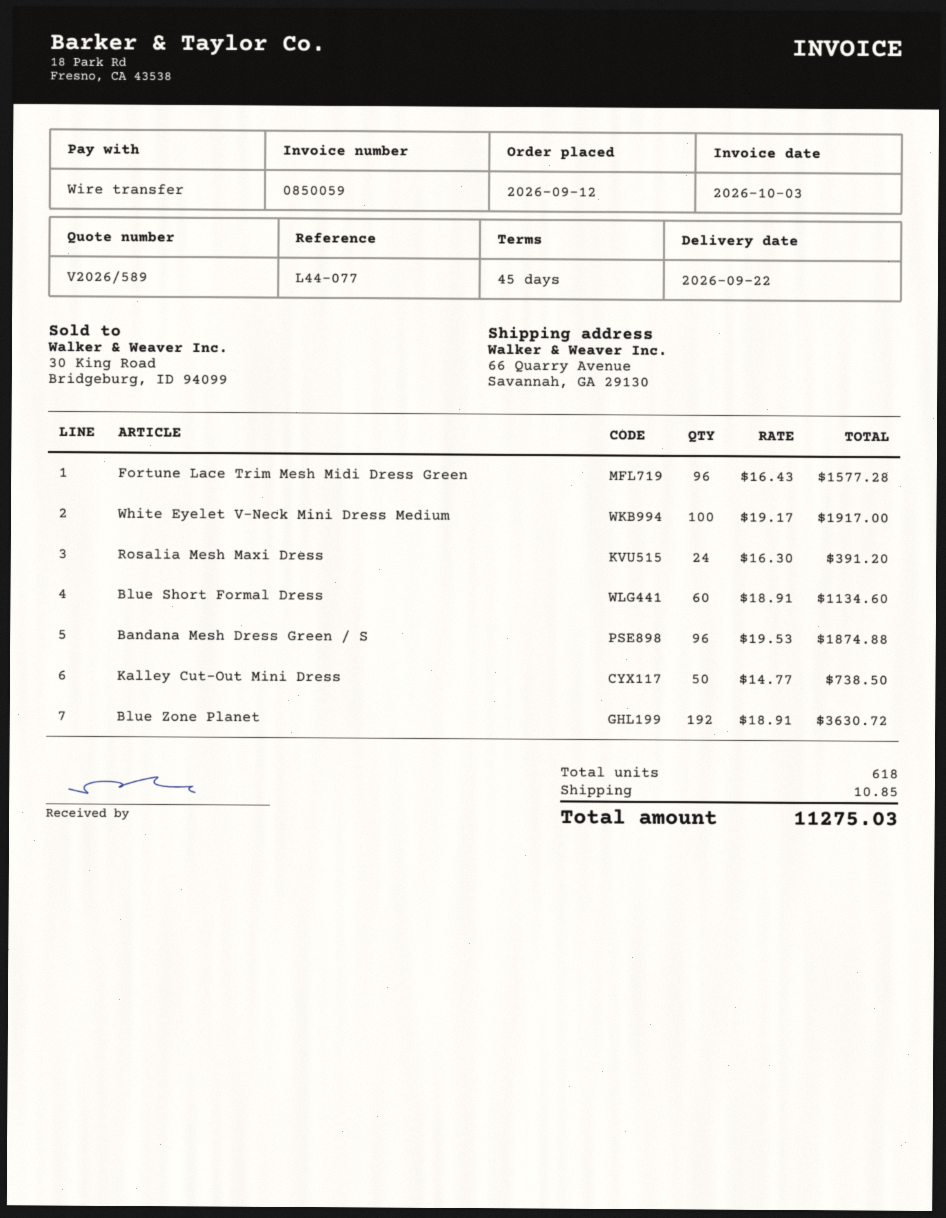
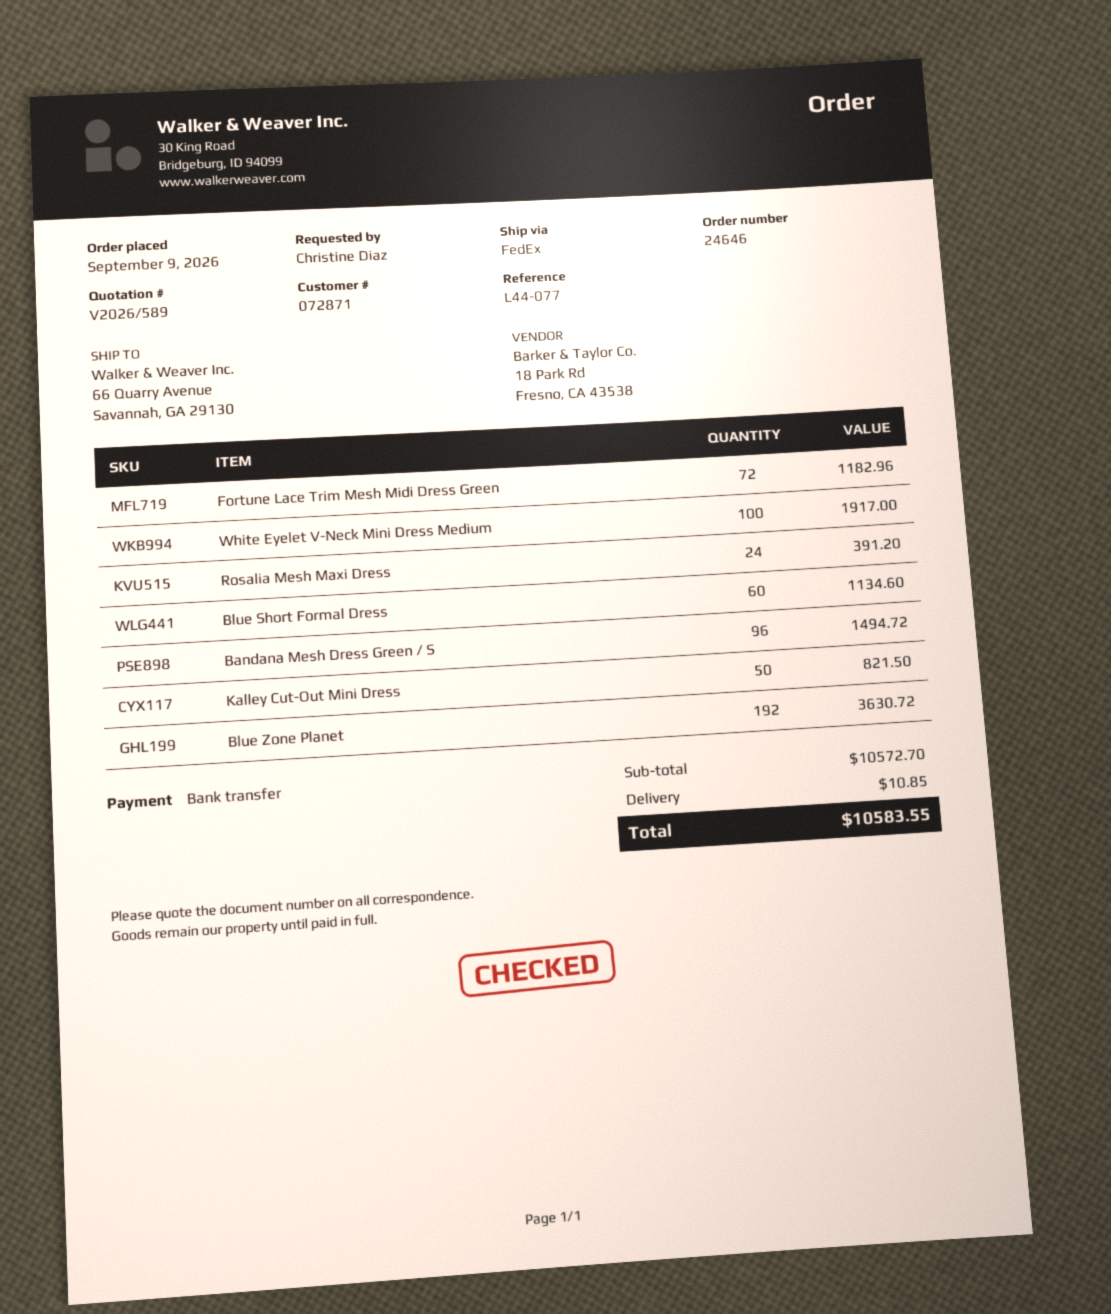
order date: 2026-09-12 -> 2026-09-09
Fortune Lace Trim Mesh Midi Dress Green: 96 for 1577.28 -> 72 for 1182.96
Bandana Mesh Dress Green / S: 96 for 1874.88 -> 96 for 1494.72
Kalley Cut-Out Mini Dress: 50 for 738.50 -> 50 for 821.50
total: 11275.03 -> 10583.55

